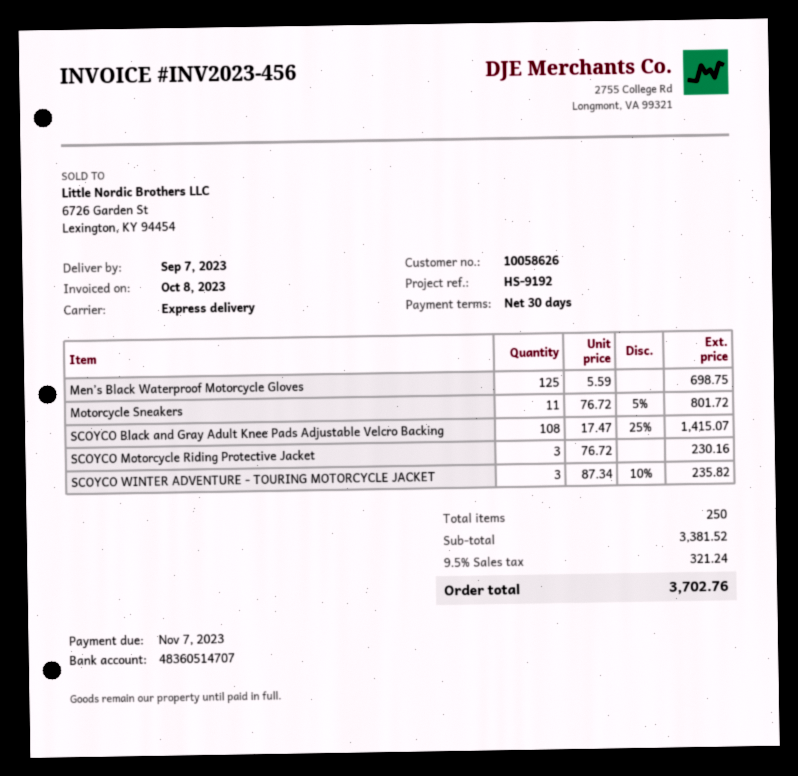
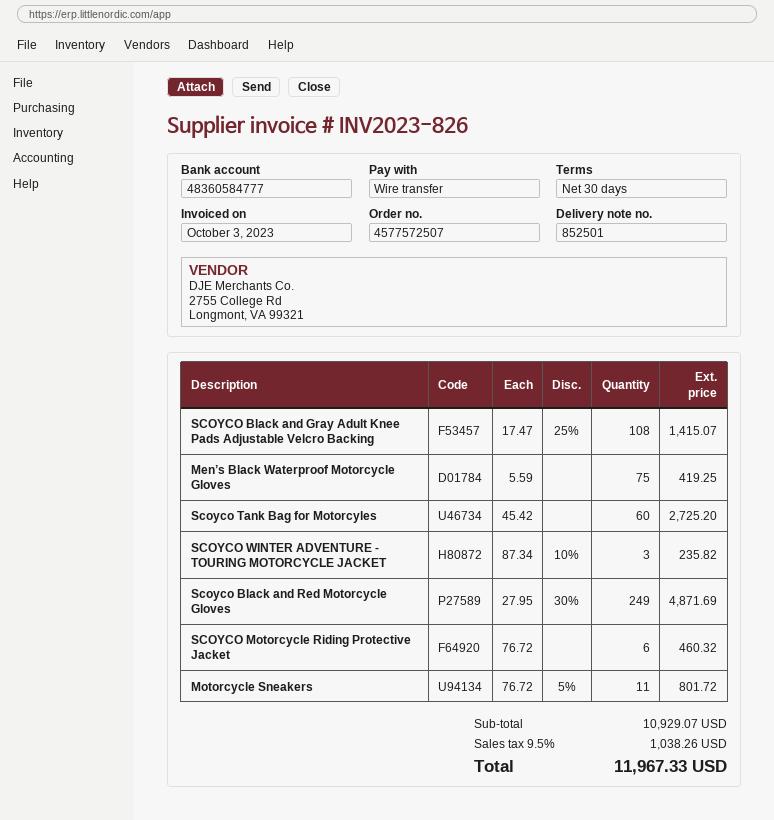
invoice number: INV2023-456 -> INV2023-826
invoice date: 2023-10-08 -> 2023-10-03
bank account: 48360514707 -> 48360584777
Men’s Black Waterproof Motorcycle Gloves: 125 x 5.59 = 698.75 -> 75 x 5.59 = 419.25
SCOYCO Motorcycle Riding Protective Jacket: 3 x 76.72 = 230.16 -> 6 x 76.72 = 460.32
Scoyco Tank Bag for Motorcyles: none -> 60 x 45.42 = 2725.20
Scoyco Black and Red Motorcycle Gloves: none -> 249 x 27.95 - 30% = 4871.69
subtotal: 3381.52 -> 10929.07
tax: 9.5% = 321.24 -> 9.5% = 1038.26
total: 3702.76 -> 11967.33

